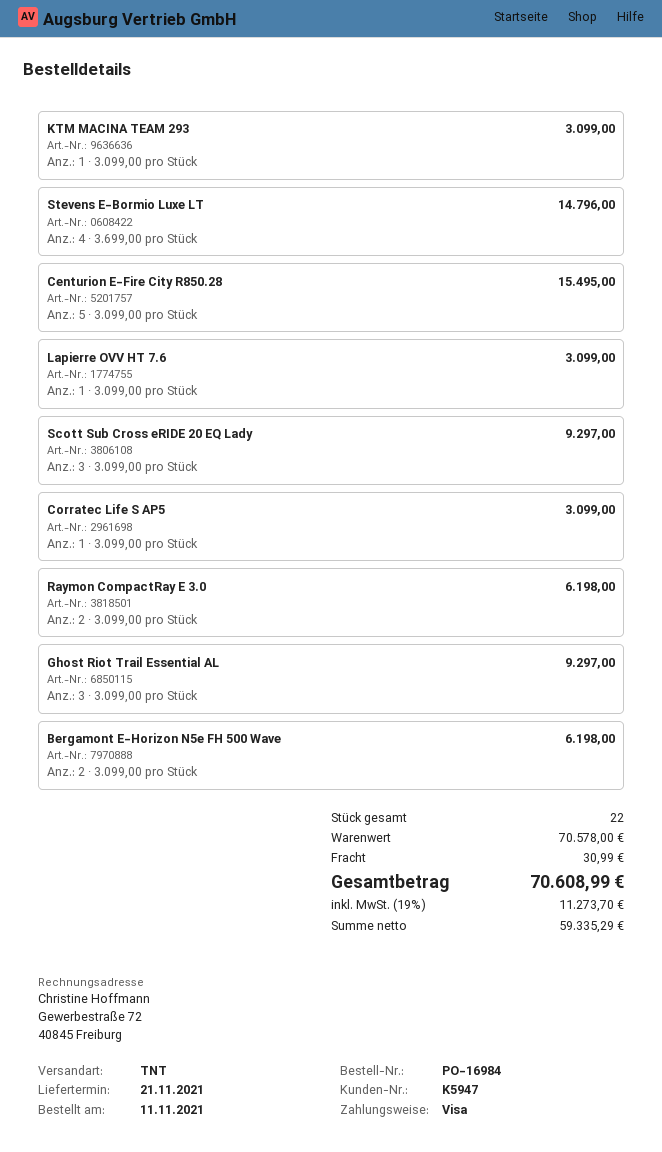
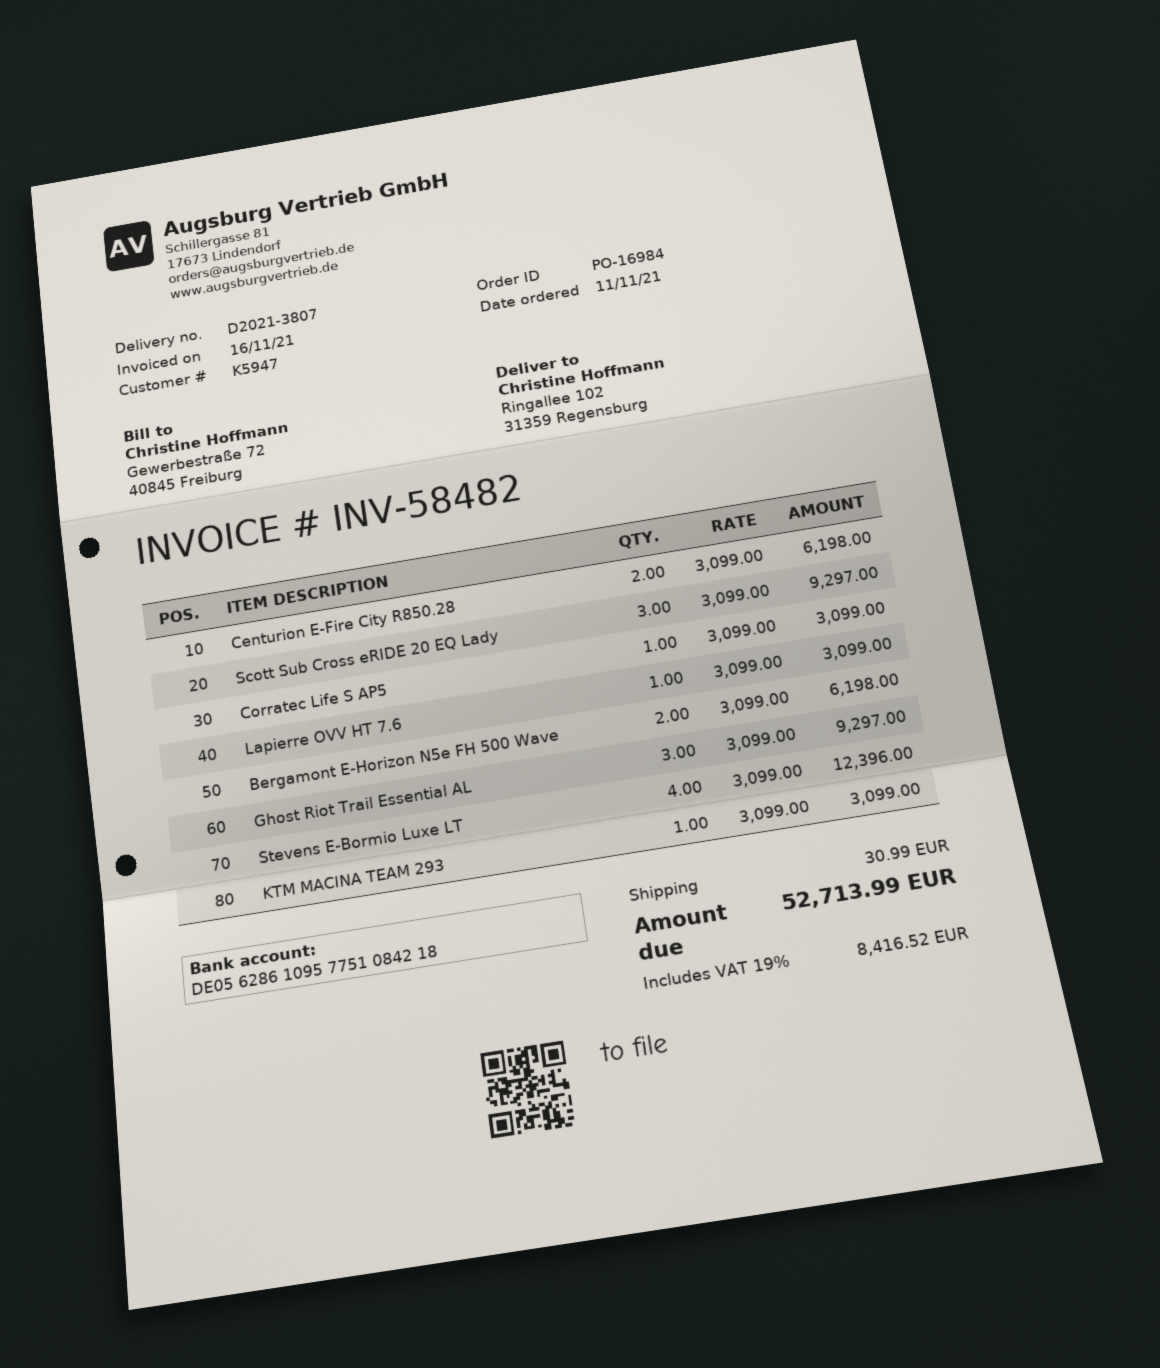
Stevens E-Bormio Luxe LT: 4 x 3699.00 = 14796.00 -> 4 x 3099.00 = 12396.00
Centurion E-Fire City R850.28: 5 x 3099.00 = 15495.00 -> 2 x 3099.00 = 6198.00
Raymon CompactRay E 3.0: 2 x 3099.00 = 6198.00 -> none
tax: 19% = 11273.70 -> 19% = 8416.52
total: 70608.99 -> 52713.99

